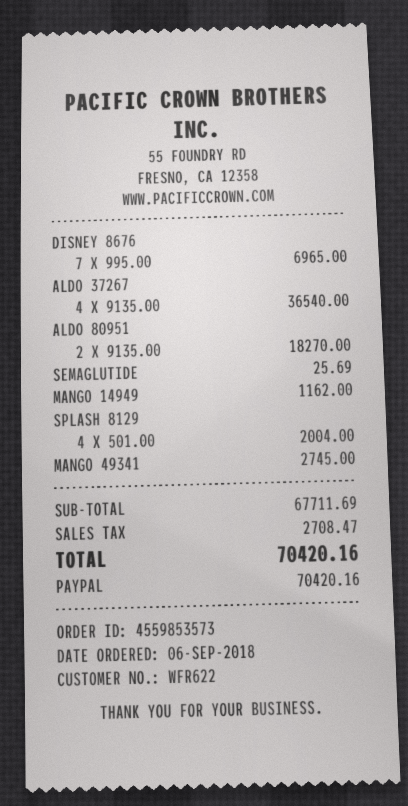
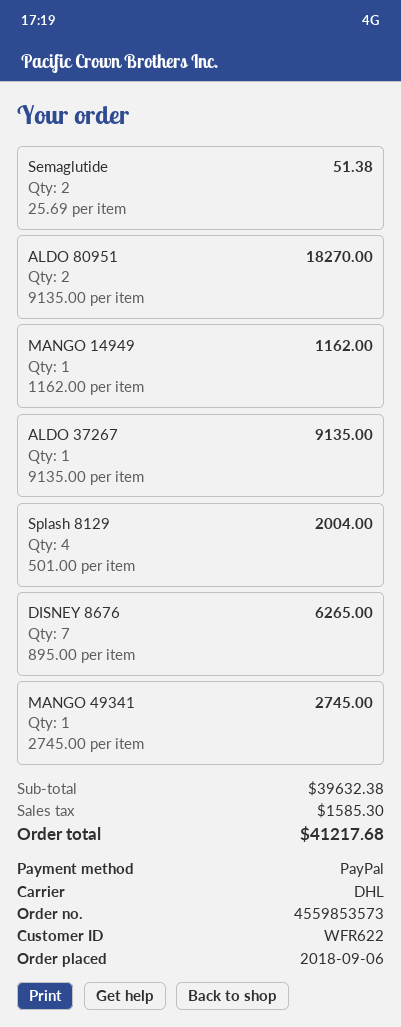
DISNEY 8676: 7 x 995.00 = 6965.00 -> 7 x 895.00 = 6265.00
ALDO 37267: 4 x 9135.00 = 36540.00 -> 1 x 9135.00 = 9135.00
SEMAGLUTIDE: 1 x 25.69 = 25.69 -> 2 x 25.69 = 51.38
subtotal: 67711.69 -> 39632.38
tax: 2708.47 -> 1585.30
total: 70420.16 -> 41217.68

